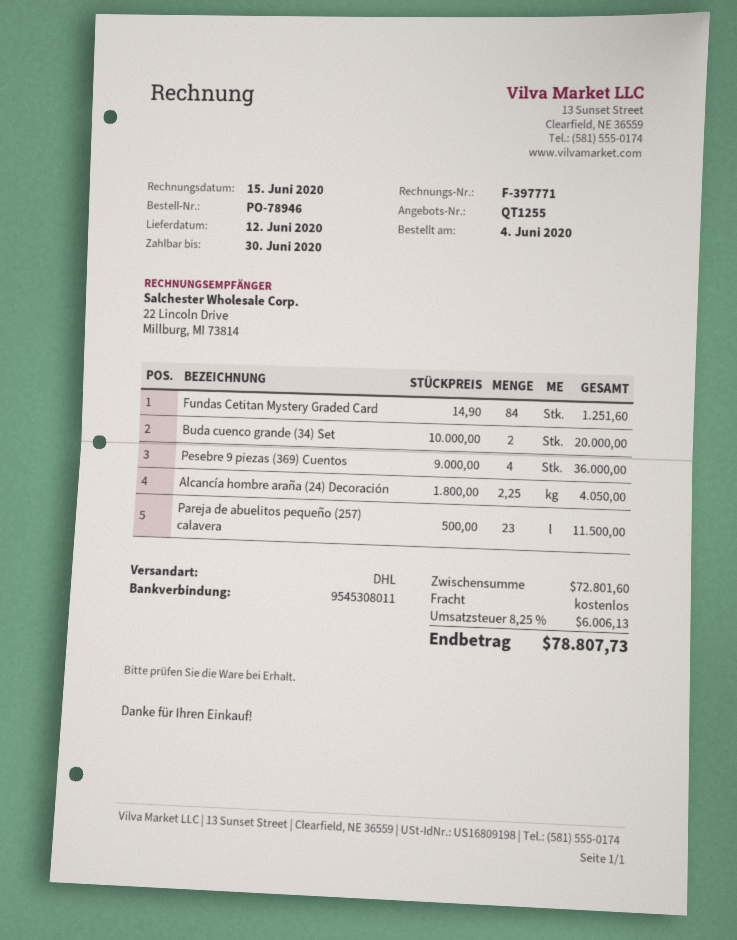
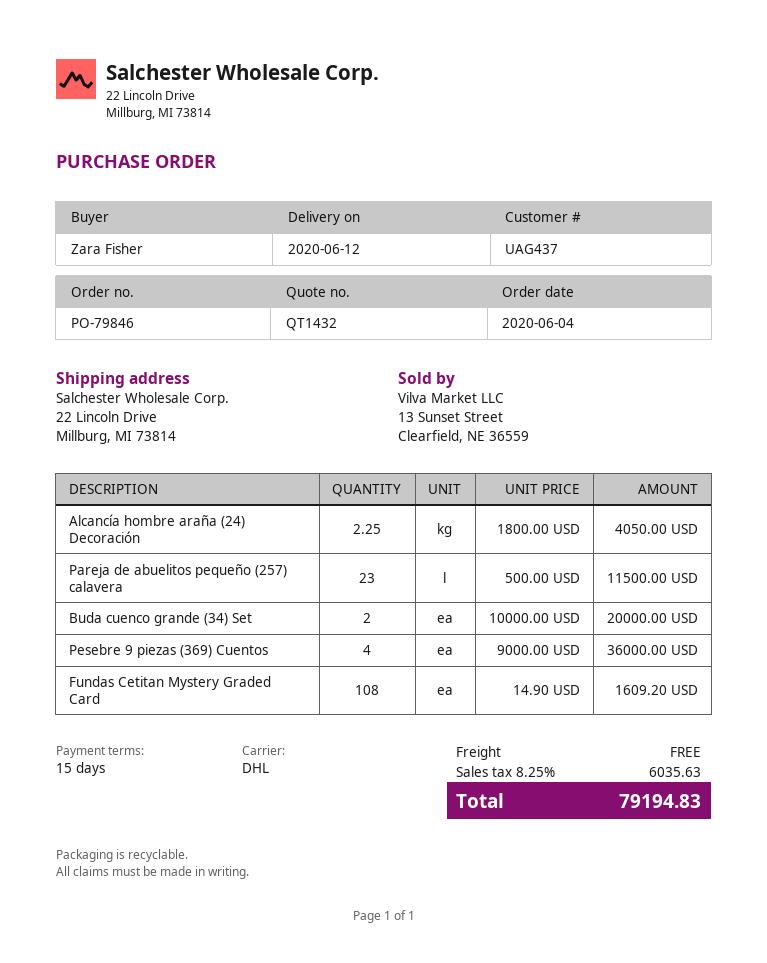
quote number: QT1255 -> QT1432
order number: PO-78946 -> PO-79846
Fundas Cetitan Mystery Graded Card: 84 x 14.90 = 1251.60 -> 108 x 14.90 = 1609.20
tax: 8.25% = 6006.13 -> 8.25% = 6035.63
total: 78807.73 -> 79194.83

